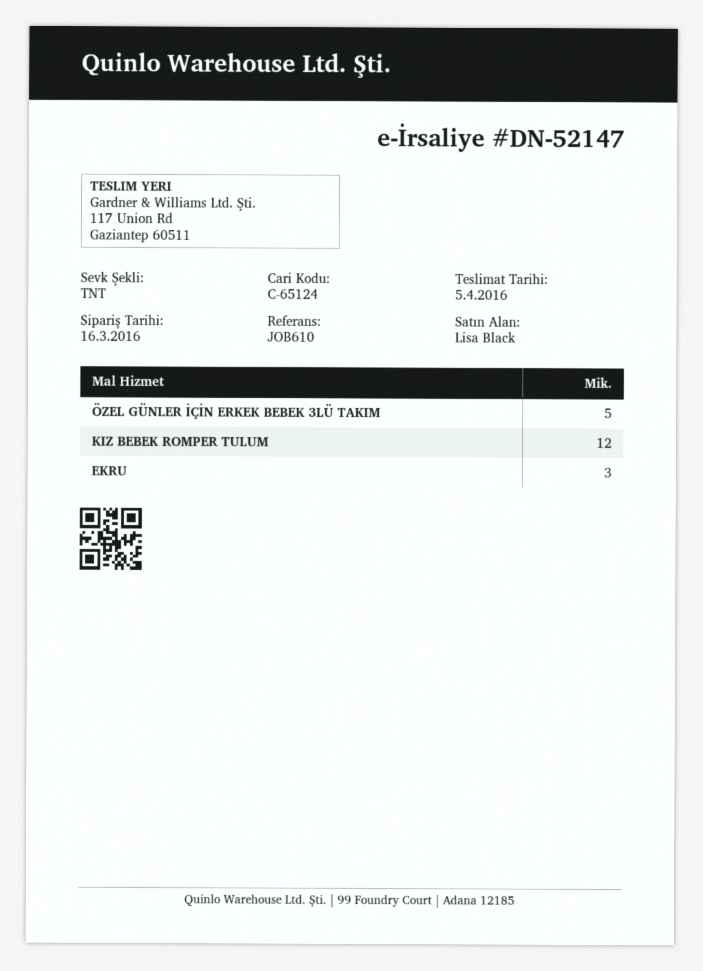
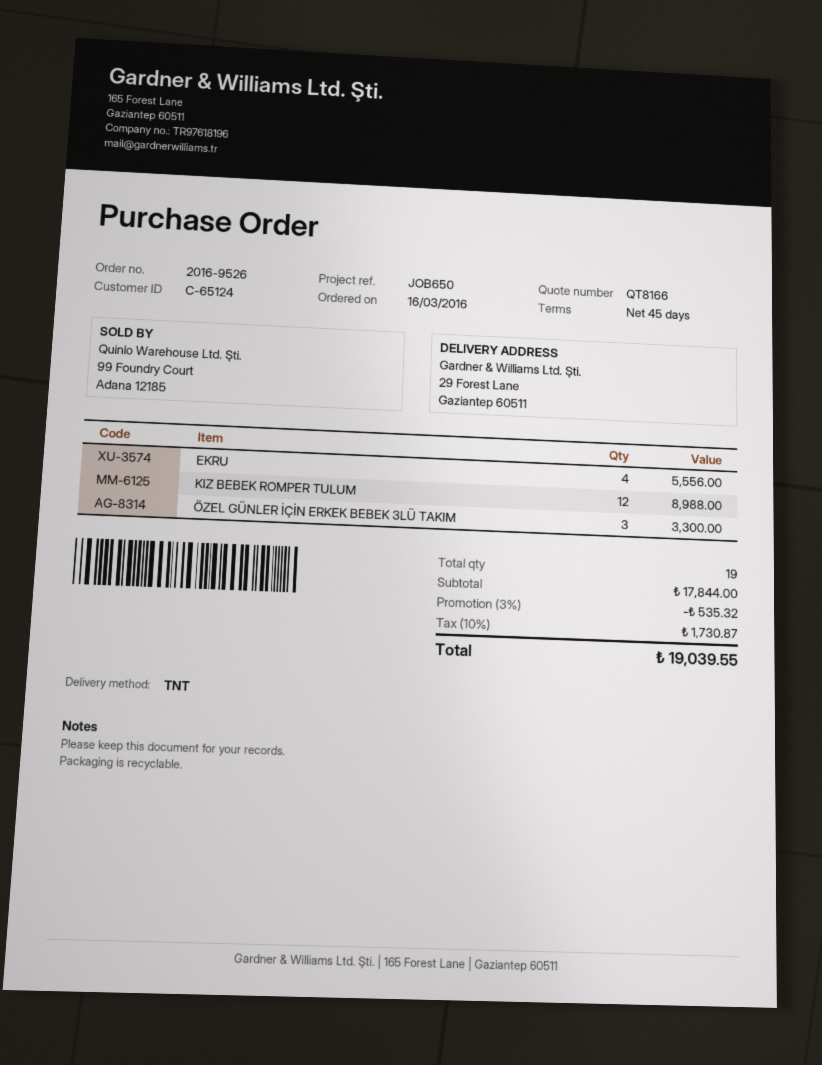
reference: JOB610 -> JOB650
ship to: 117 Union Rd, Gaziantep 60511 -> 29 Forest Lane, Gaziantep 60511
ÖZEL GÜNLER İÇİN ERKEK BEBEK 3LÜ TAKIM: 5 -> 3
EKRU: 3 -> 4

